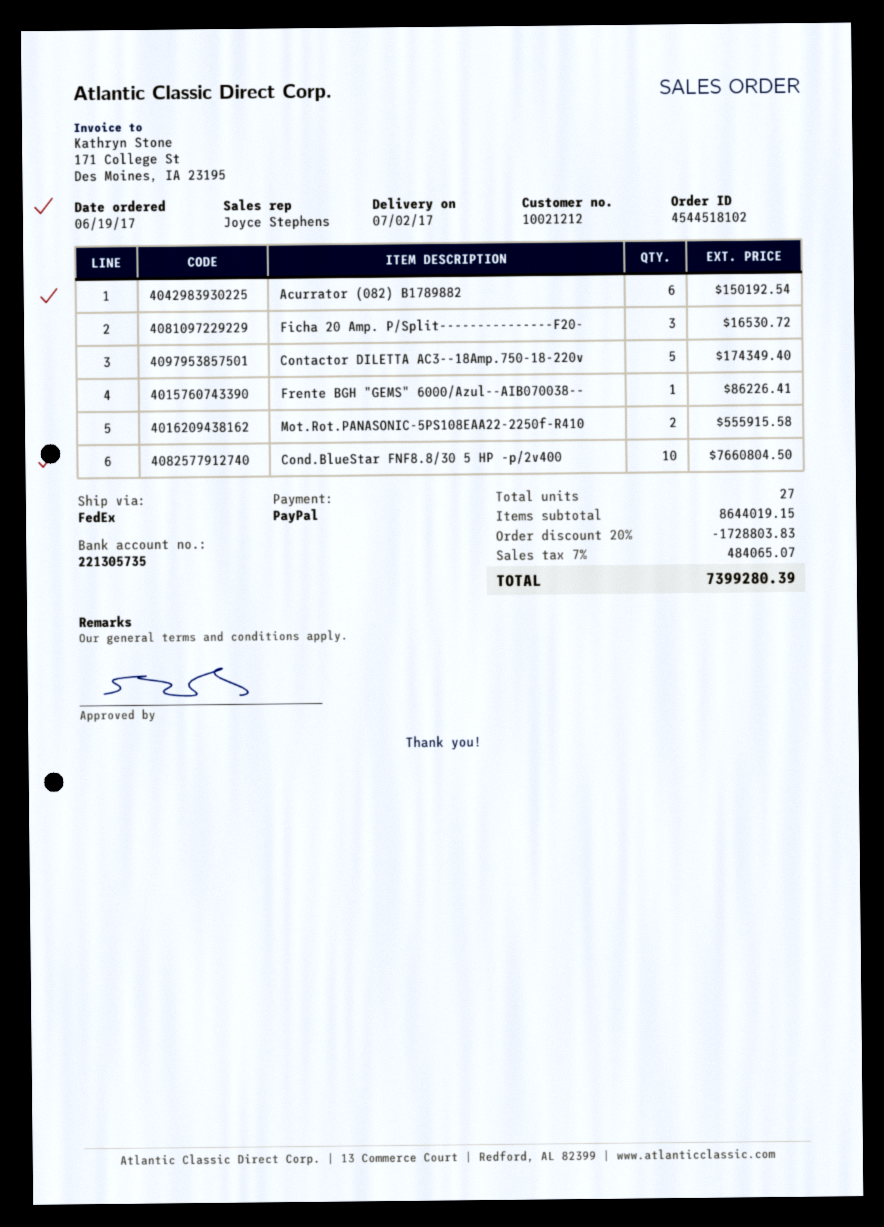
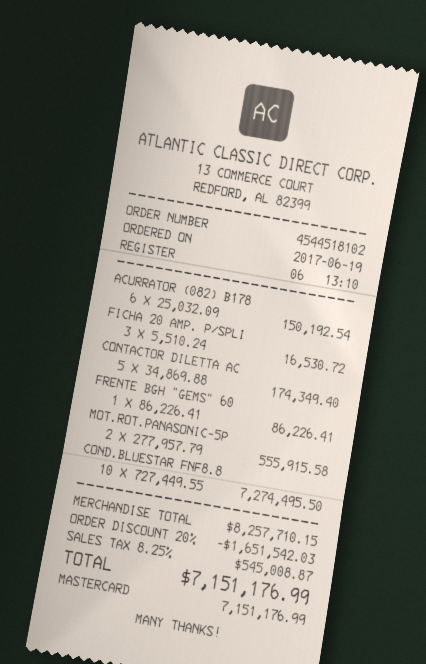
payment method: PayPal -> Mastercard
Cond.BlueStar FNF8.8/30 5 HP -p/2v400: 10 for 7660804.50 -> 10 for 7274495.50
subtotal: 8644019.15 -> 8257710.15
discount: 20% = 1728803.83 -> 20% = 1651542.03
tax: 7% = 484065.07 -> 8.25% = 545008.87
total: 7399280.39 -> 7151176.99

